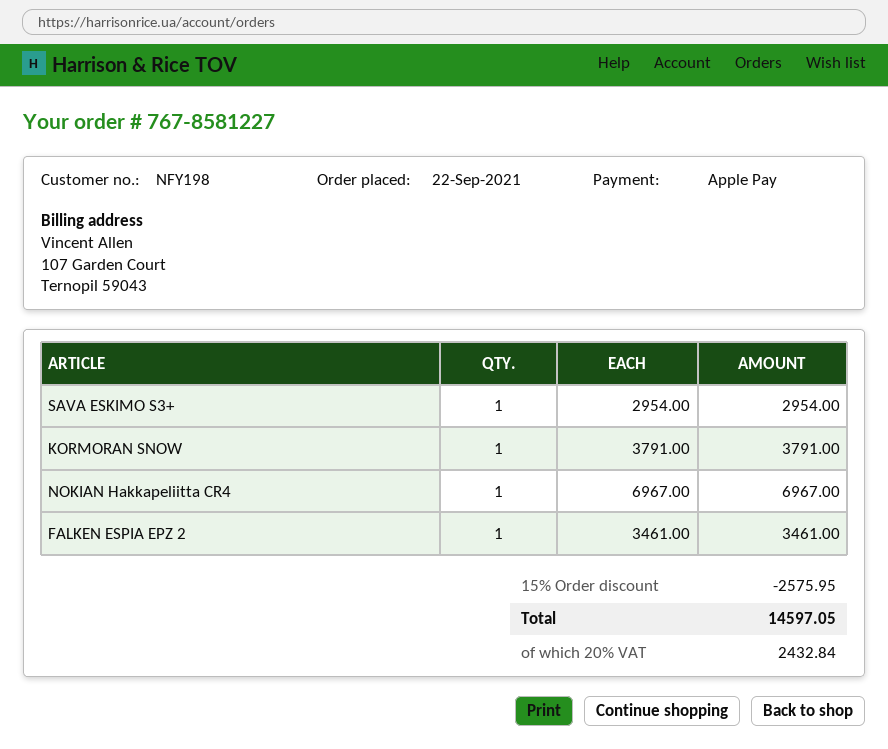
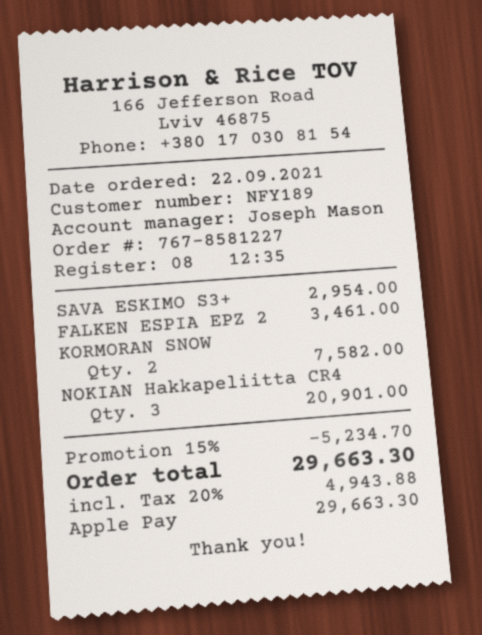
customer number: NFY198 -> NFY189
KORMORAN SNOW: 1 for 3791.00 -> 2 for 7582.00
NOKIAN Hakkapeliitta CR4: 1 for 6967.00 -> 3 for 20901.00
discount: 15% = 2575.95 -> 15% = 5234.70
tax: 20% = 2432.84 -> 20% = 4943.88
total: 14597.05 -> 29663.30

